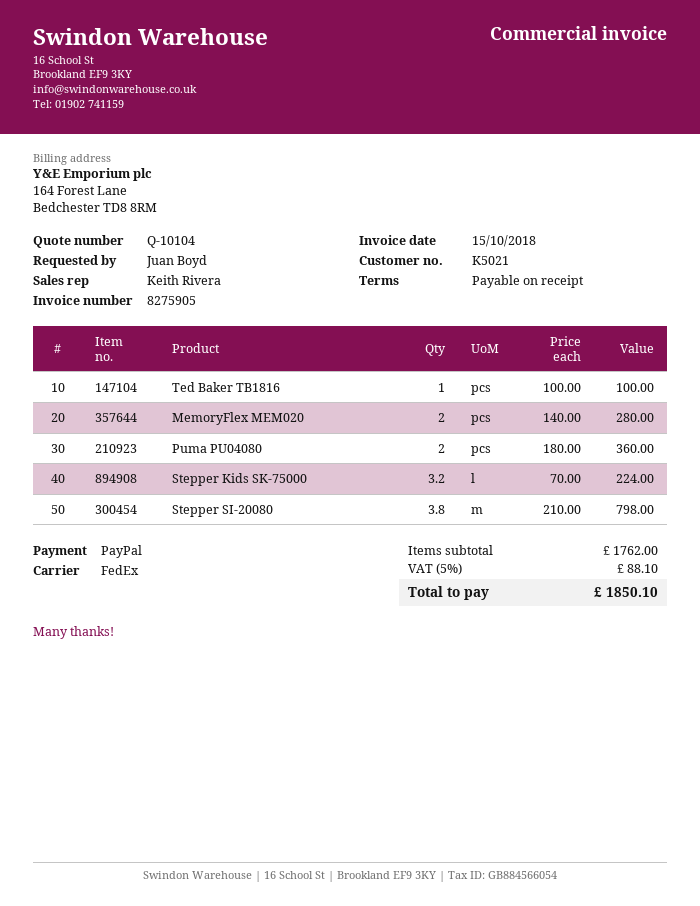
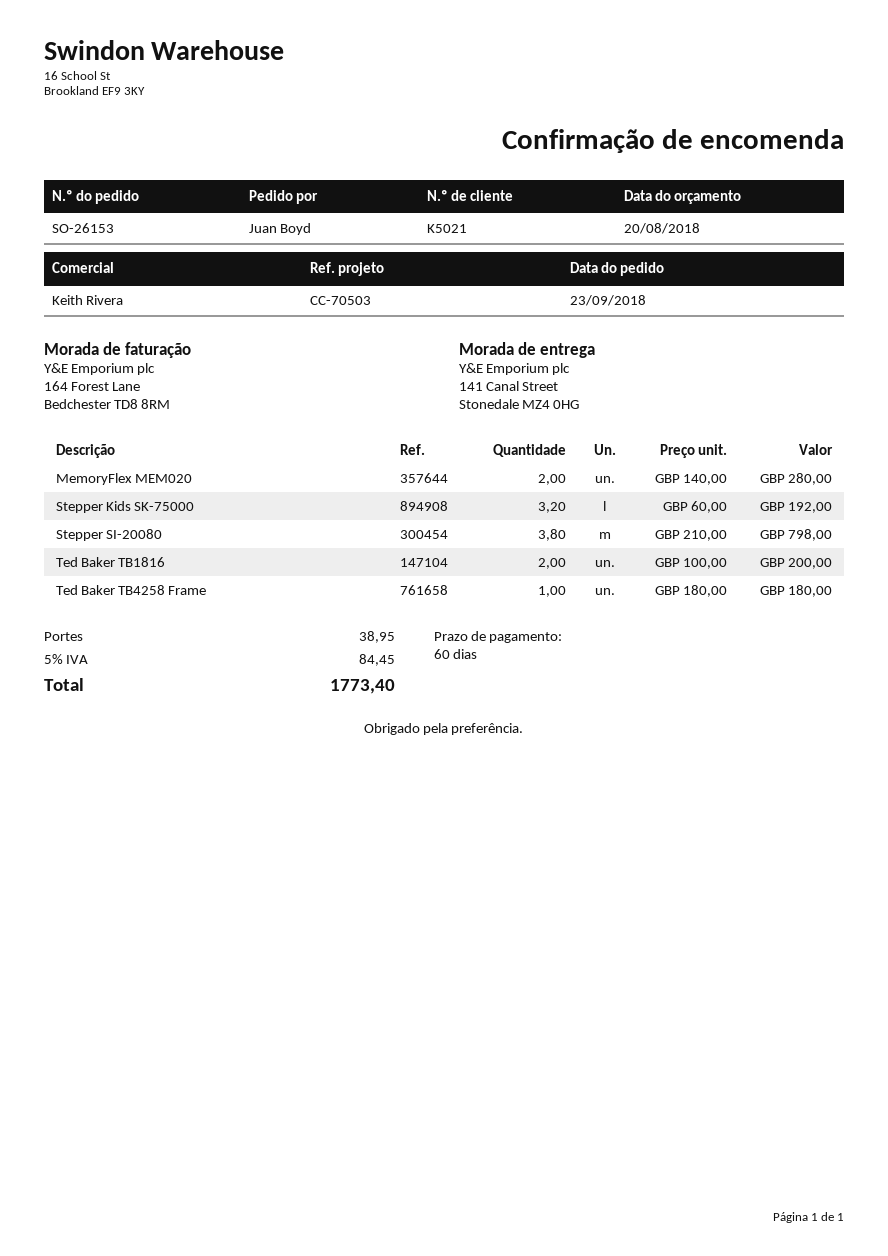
payment terms: on receipt -> 60 days
Ted Baker TB1816: 1 x 100.00 = 100.00 -> 2 x 100.00 = 200.00
Puma PU04080: 2 x 180.00 = 360.00 -> none
Stepper Kids SK-75000: 3.2 x 70.00 = 224.00 -> 3.2 x 60.00 = 192.00
Ted Baker TB4258 Frame: none -> 1 x 180.00 = 180.00
shipping: none -> 38.95
tax: 5% = 88.10 -> 5% = 84.45
total: 1850.10 -> 1773.40

